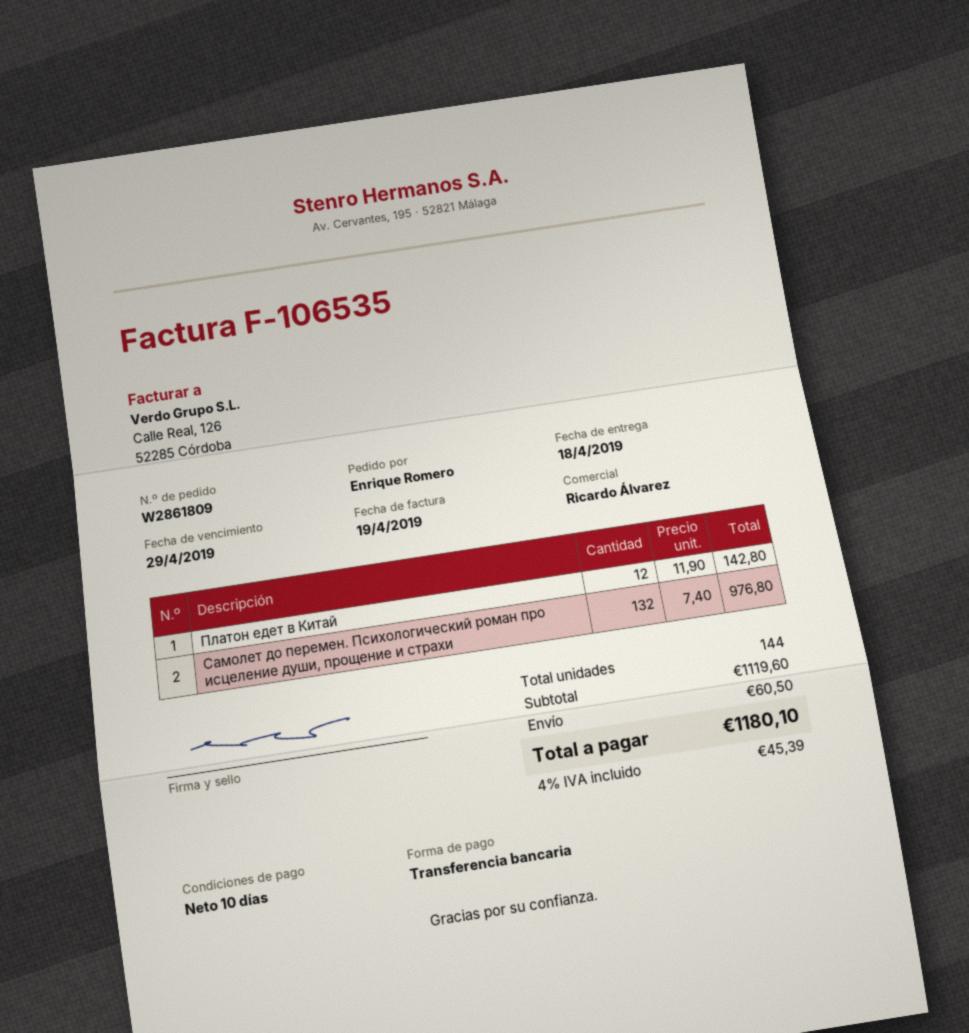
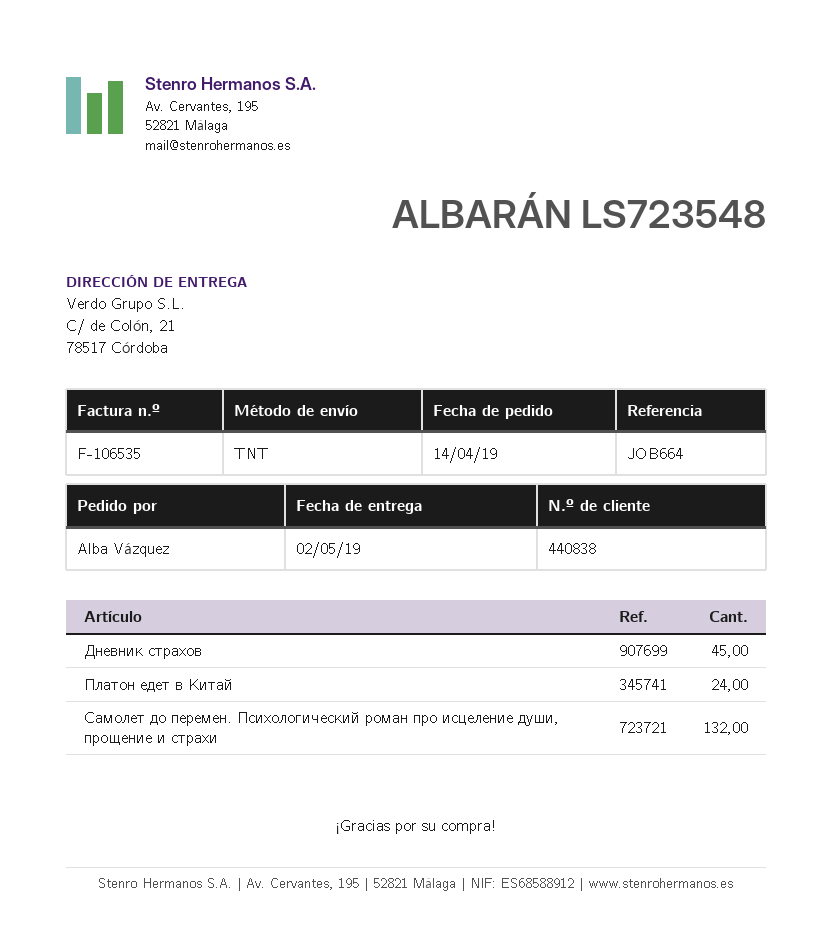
delivery date: 2019-04-18 -> 2019-05-02
ordered by: Enrique Romero -> Alba Vázquez
Платон едет в Китай: 12 -> 24
Дневник страхов: none -> 45

